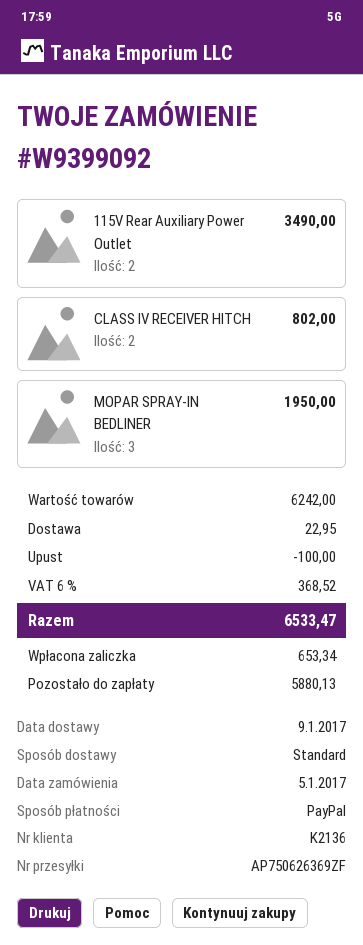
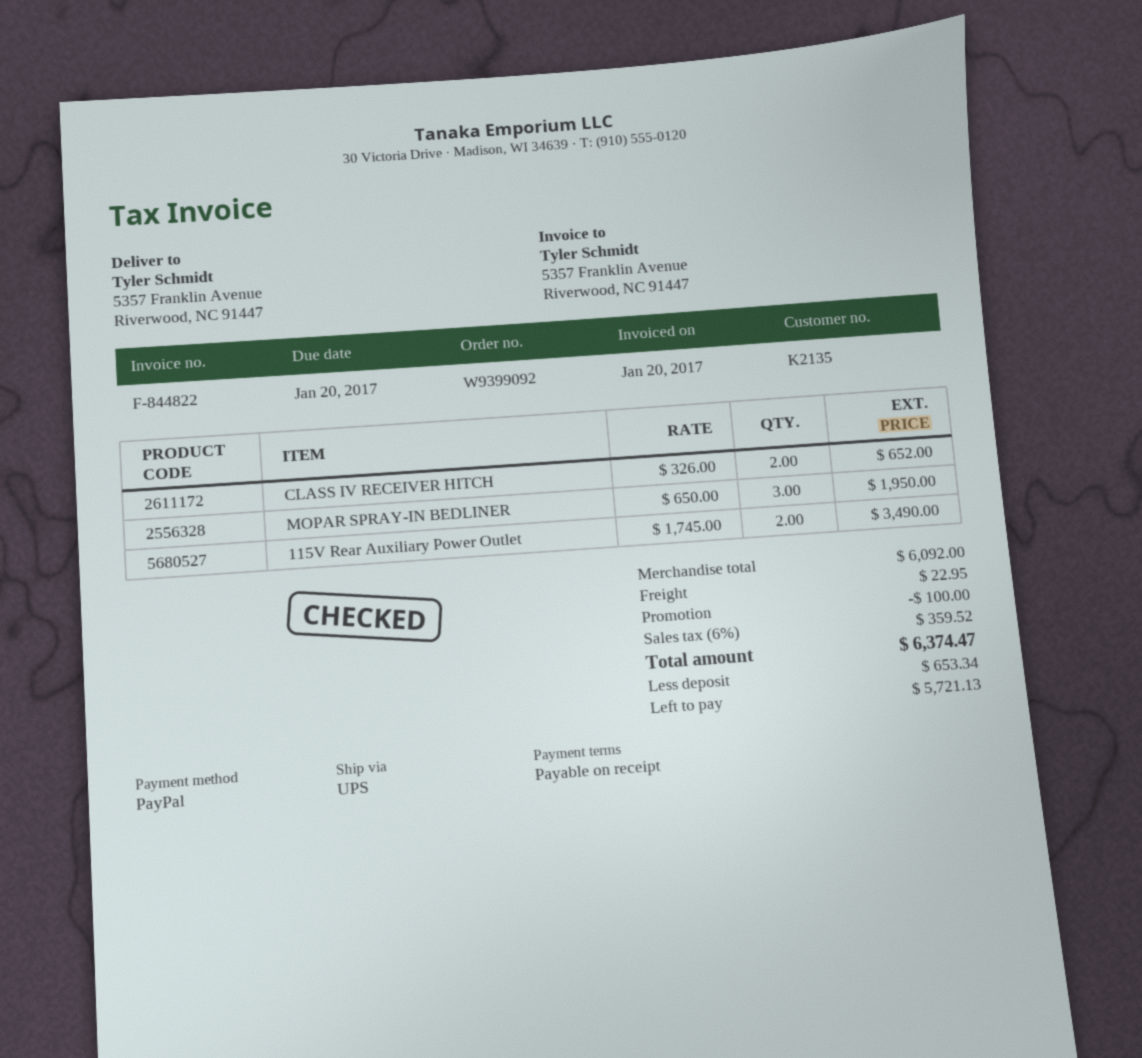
customer number: K2136 -> K2135
shipping method: standard -> UPS
CLASS IV RECEIVER HITCH: 2 for 802.00 -> 2 for 652.00
subtotal: 6242.00 -> 6092.00
tax: 6% = 368.52 -> 6% = 359.52
total: 6533.47 -> 6374.47
balance: 5880.13 -> 5721.13

